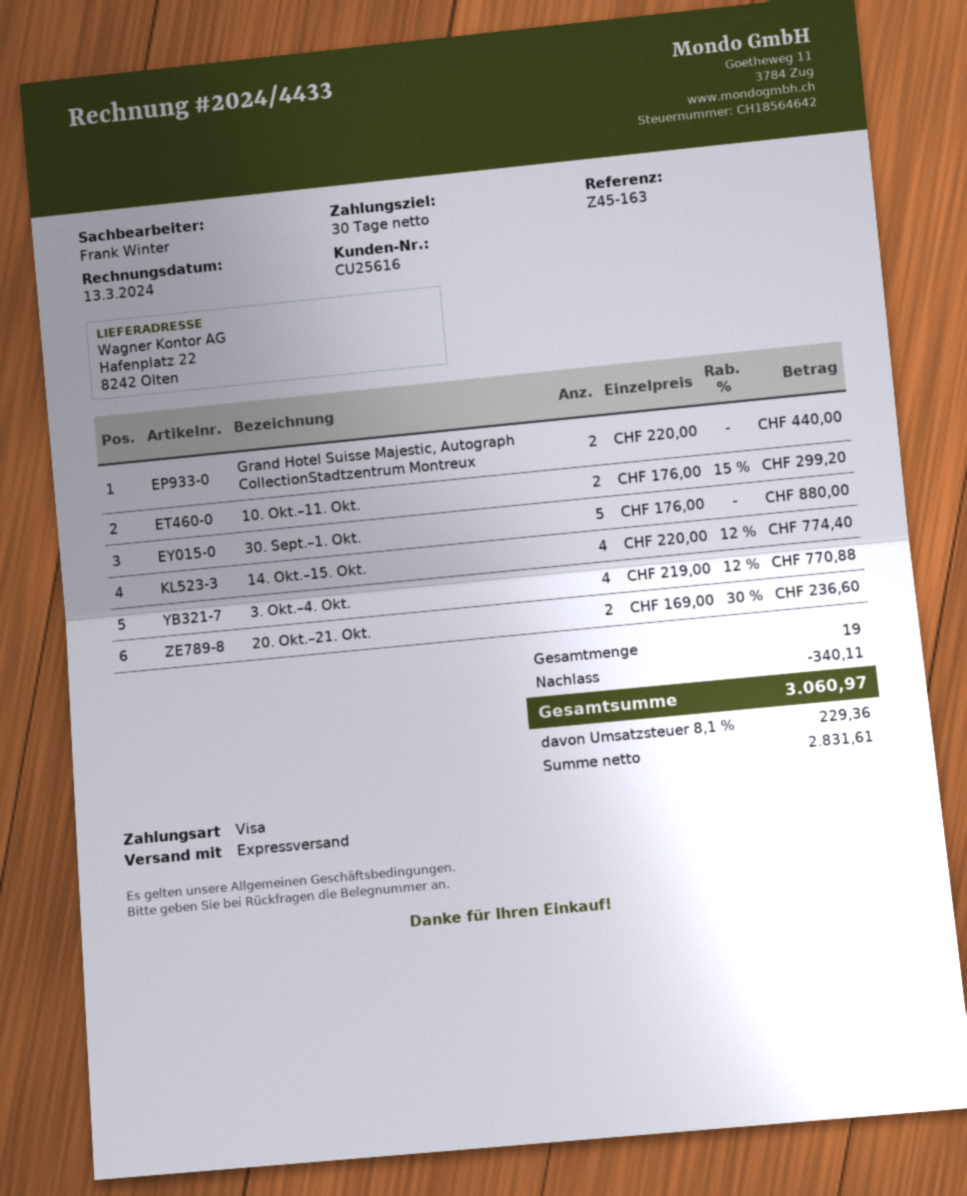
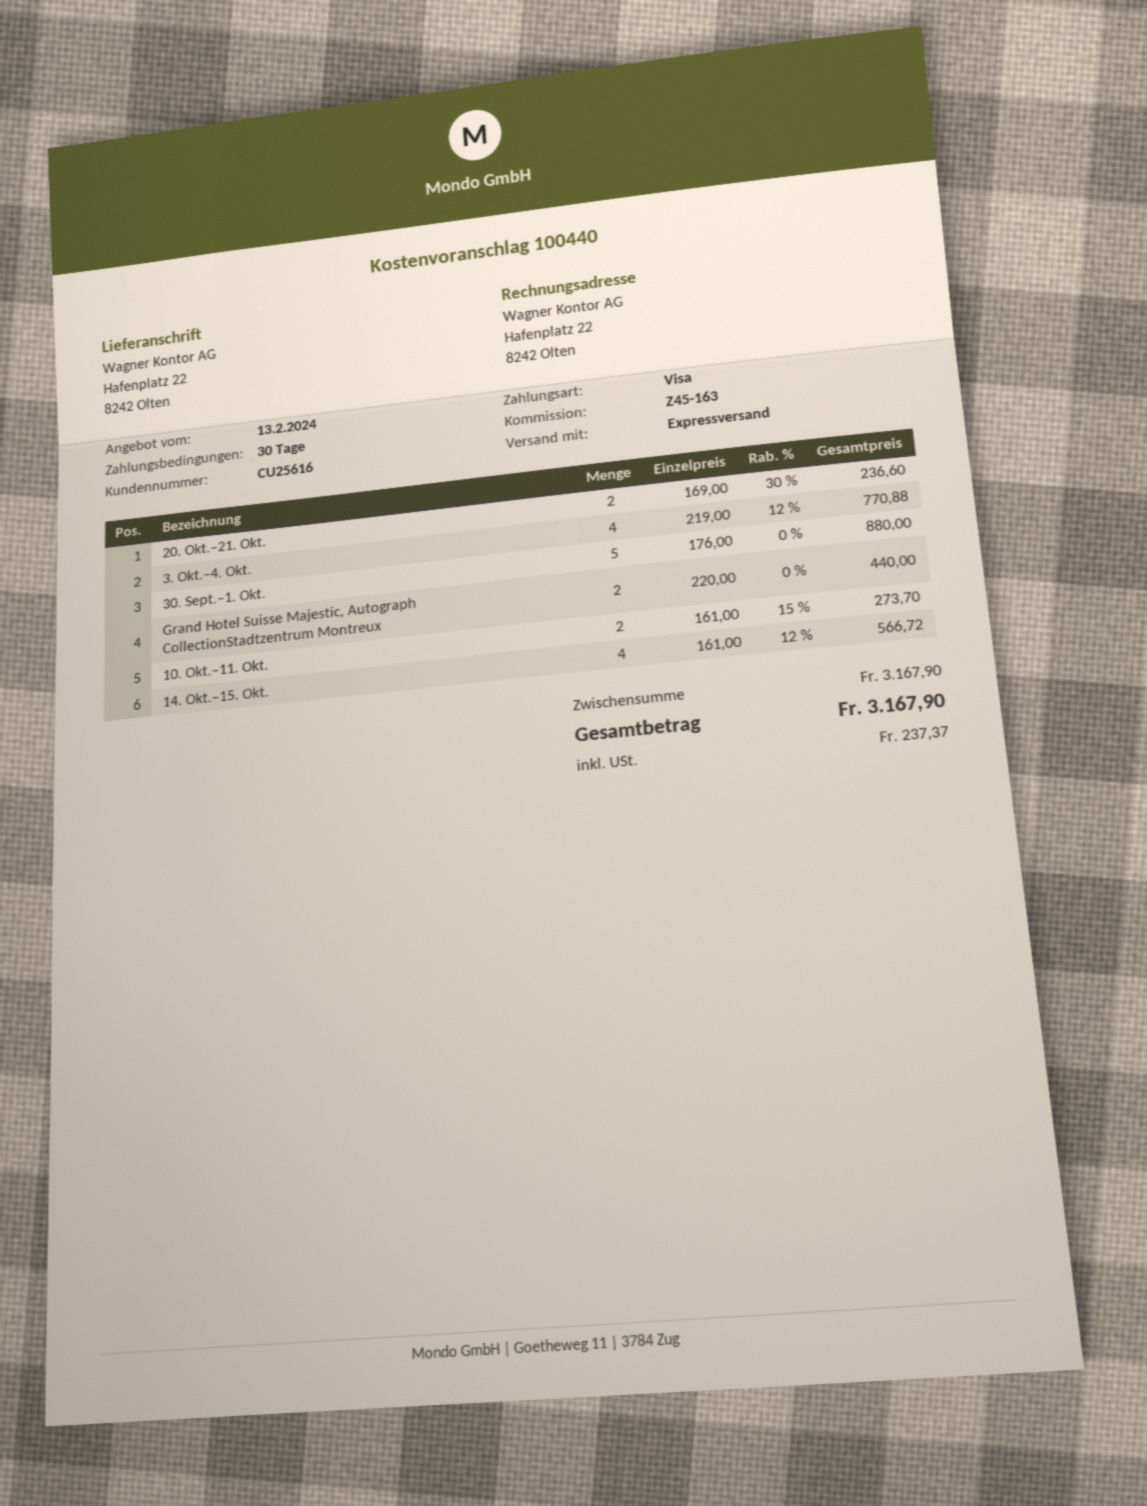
10. Okt.–11. Okt.: 2 x 176.00 - 15% = 299.20 -> 2 x 161.00 - 15% = 273.70
14. Okt.–15. Okt.: 4 x 220.00 - 12% = 774.40 -> 4 x 161.00 - 12% = 566.72
discount: 340.11 -> none
tax: 229.36 -> 237.37
total: 3060.97 -> 3167.90

